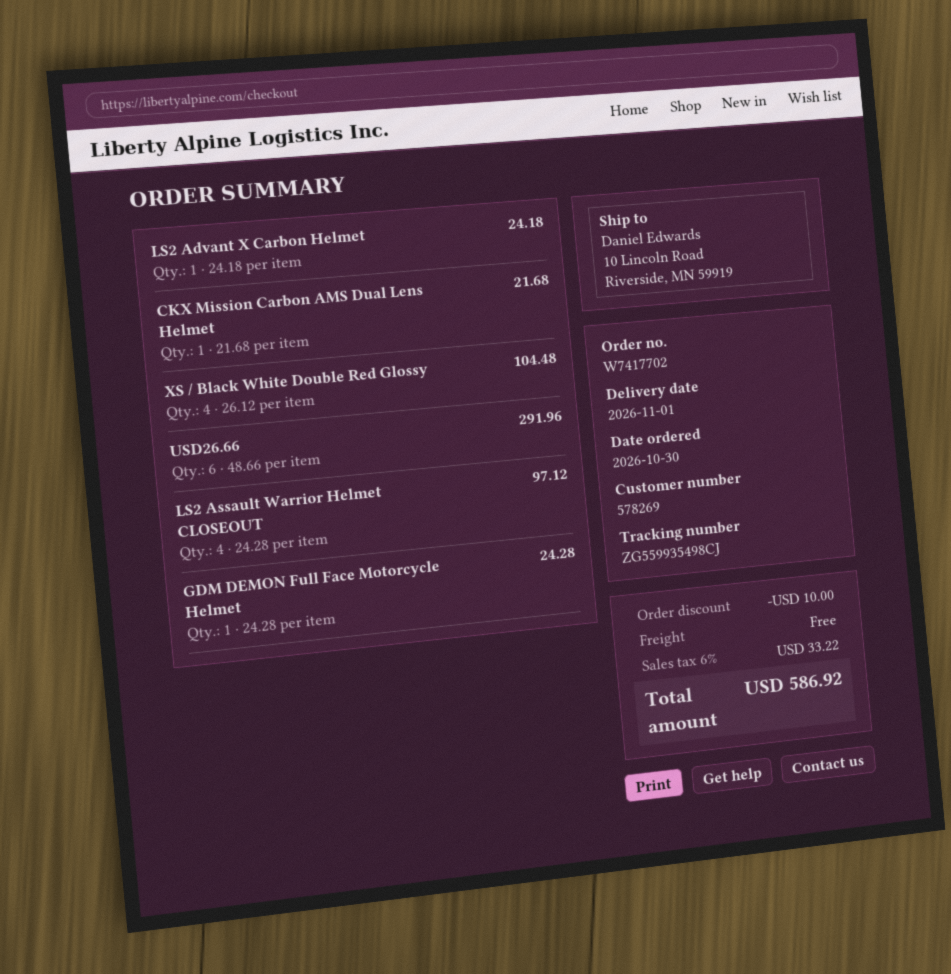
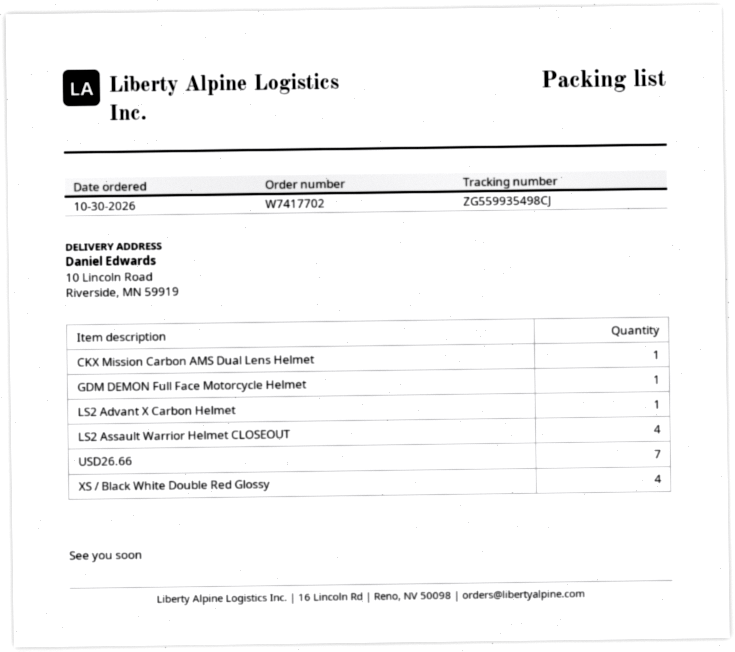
USD26.66: 6 -> 7

